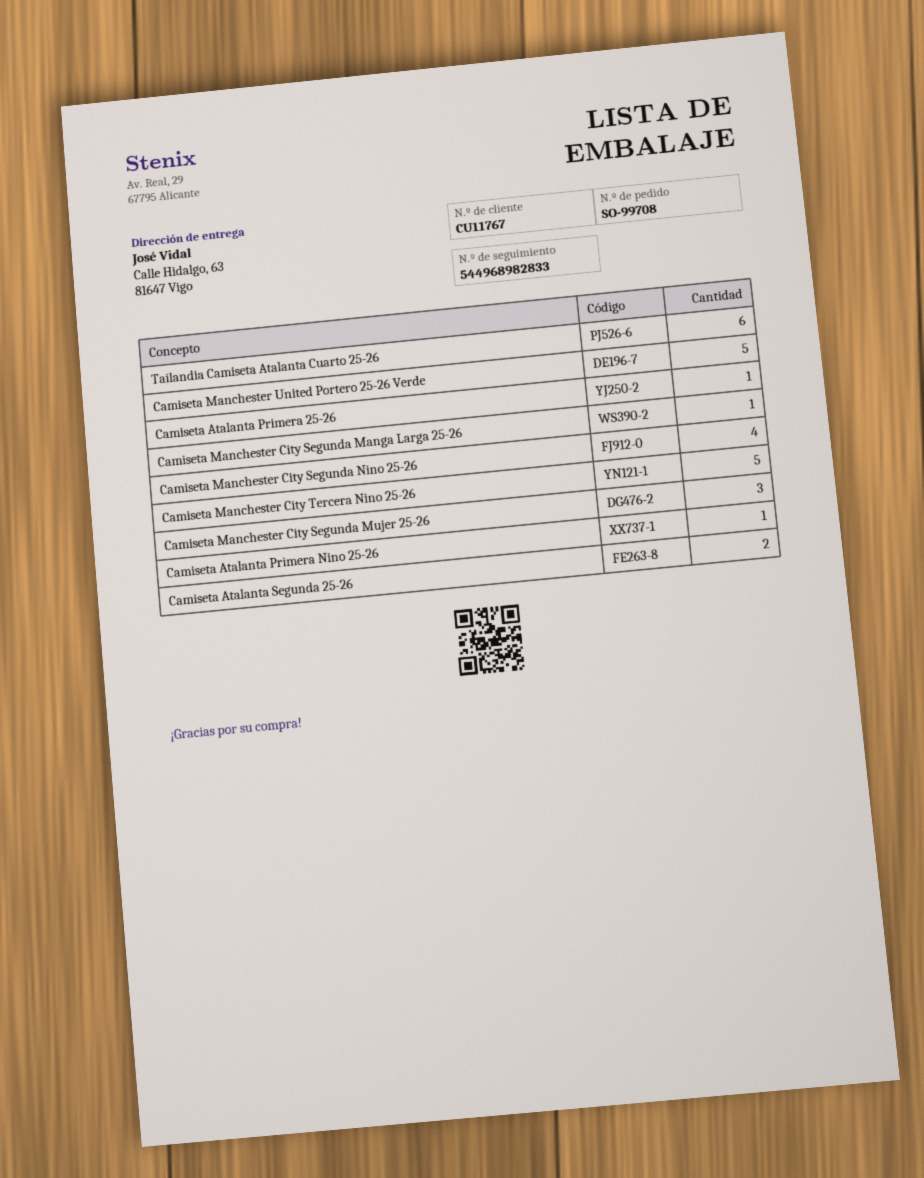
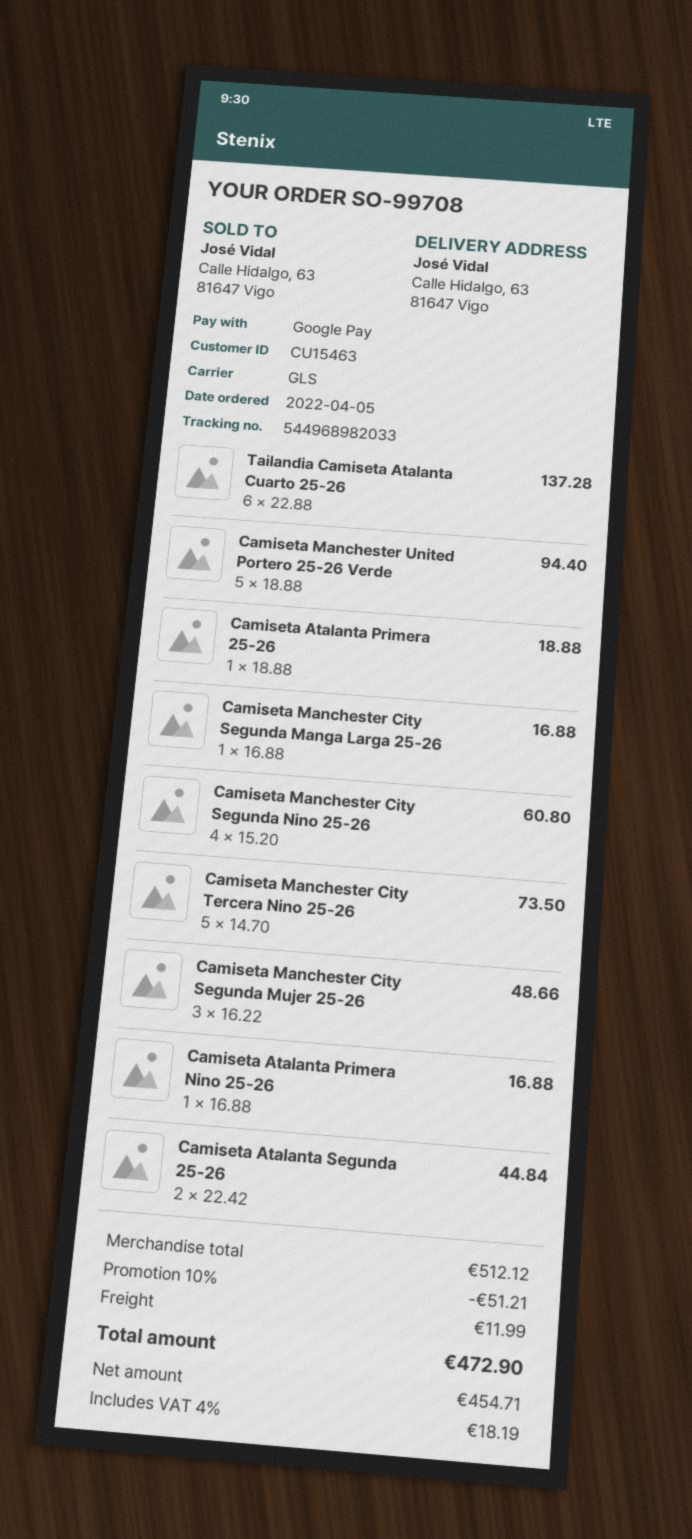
customer number: CU11767 -> CU15463
tracking number: 544968982833 -> 544968982033

